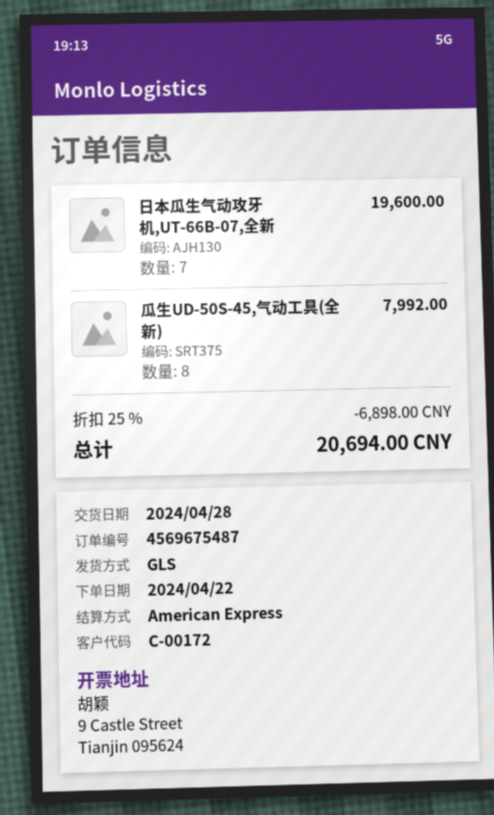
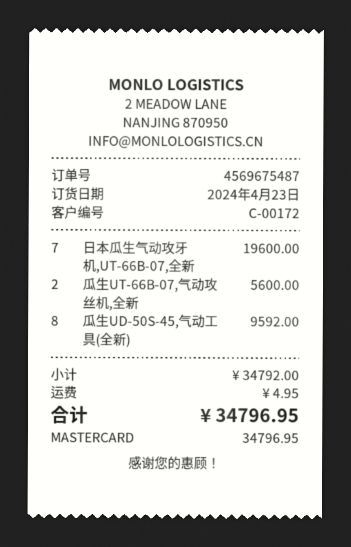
order date: 2024-04-22 -> 2024-04-23
payment method: American Express -> Mastercard
瓜生UD-50S-45,气动工具(全新): 8 for 7992.00 -> 8 for 9592.00
瓜生UT-66B-07,气动攻丝机,全新: none -> 2 for 5600.00
discount: 25% = 6898.00 -> none
shipping: none -> 4.95
total: 20694.00 -> 34796.95

